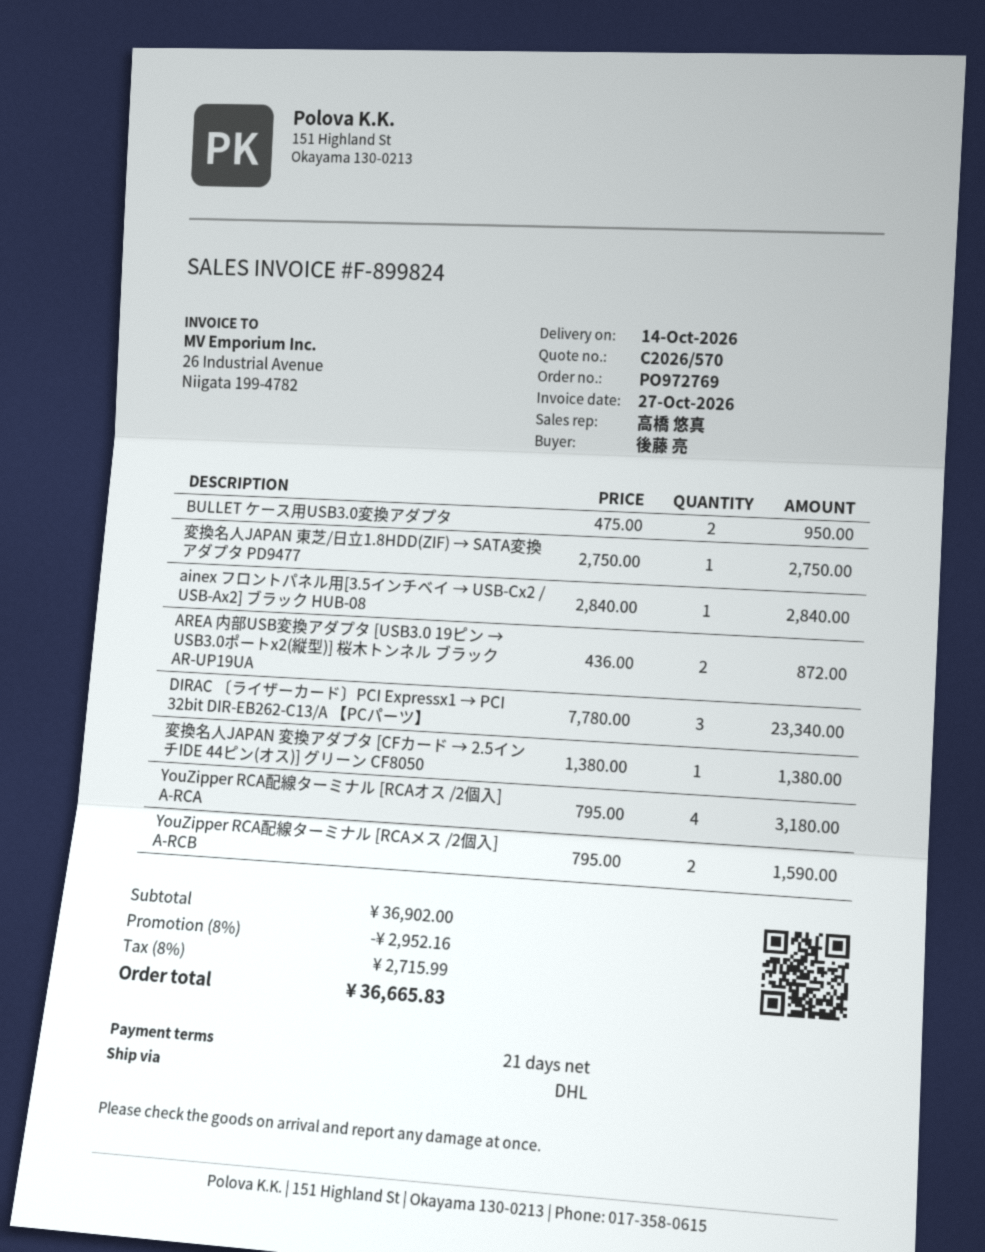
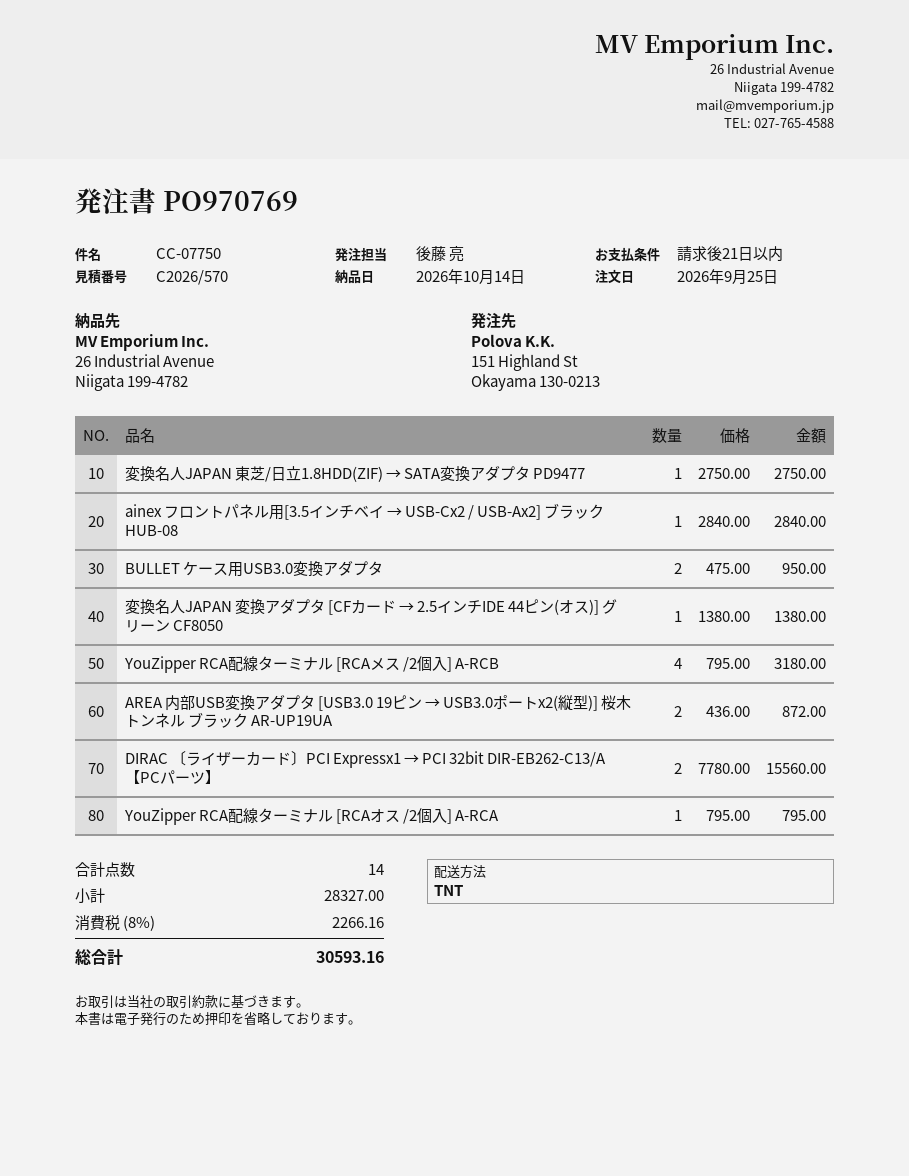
order number: PO972769 -> PO970769
shipping method: DHL -> TNT
DIRAC 〔ライザーカード〕PCI Expressx1 → PCI 32bit DIR-EB262-C13/A 【PCパーツ】: 3 x 7780.00 = 23340.00 -> 2 x 7780.00 = 15560.00
YouZipper RCA配線ターミナル [RCAオス /2個入] A-RCA: 4 x 795.00 = 3180.00 -> 1 x 795.00 = 795.00
YouZipper RCA配線ターミナル [RCAメス /2個入] A-RCB: 2 x 795.00 = 1590.00 -> 4 x 795.00 = 3180.00
subtotal: 36902.00 -> 28327.00
discount: 8% = 2952.16 -> none
tax: 8% = 2715.99 -> 8% = 2266.16
total: 36665.83 -> 30593.16

